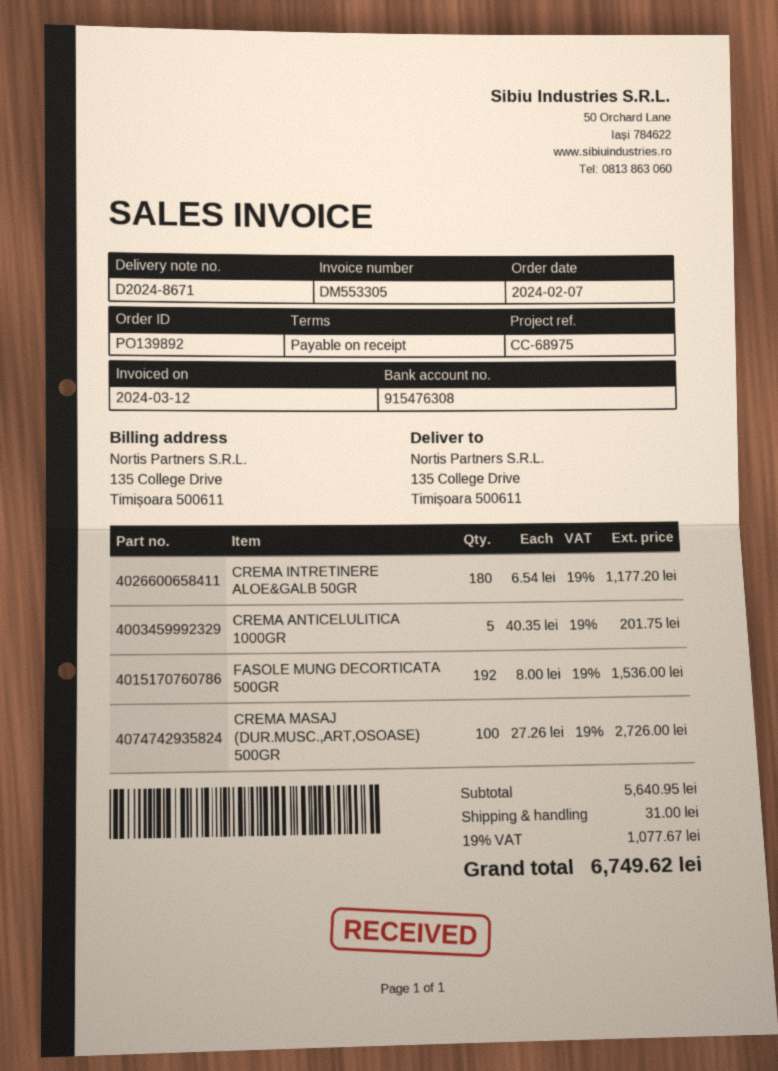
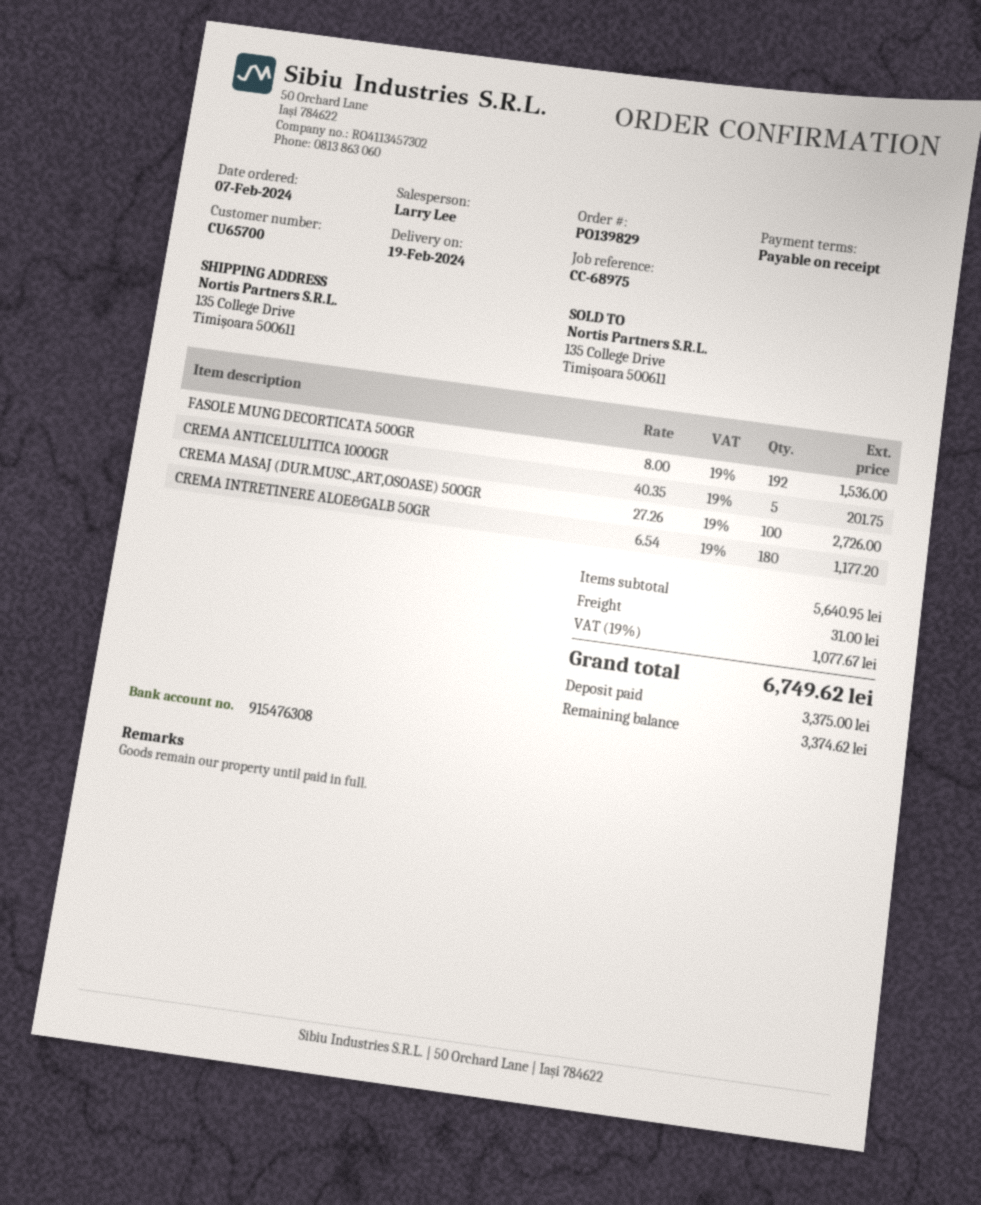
order number: PO139892 -> PO139829

